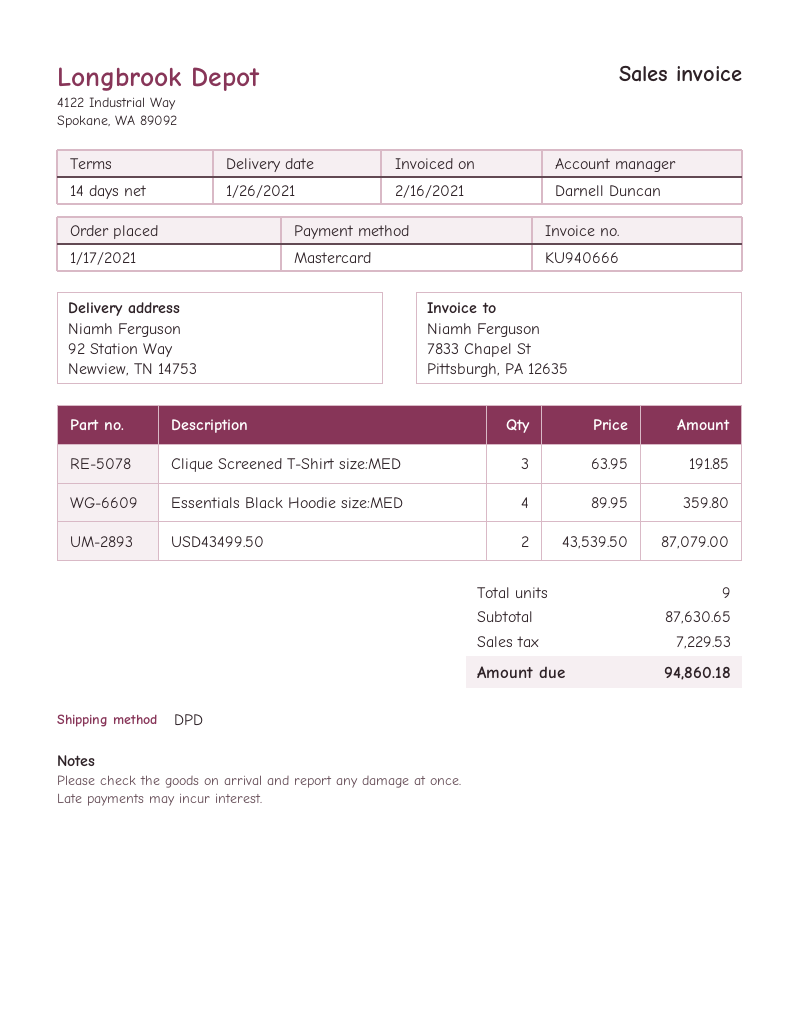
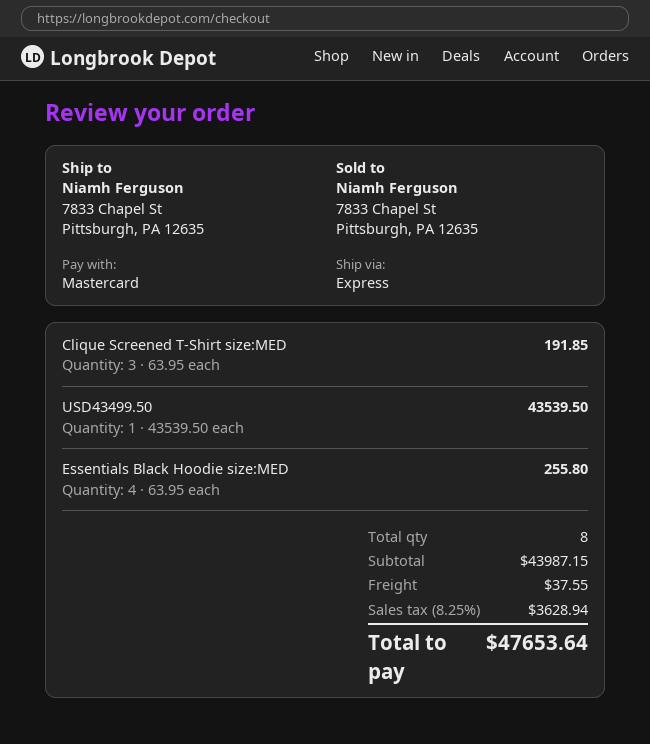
shipping method: DPD -> express
ship to: 92 Station Way, Newview, TN 14753 -> 7833 Chapel St, Pittsburgh, PA 12635
Essentials Black Hoodie size:MED: 4 x 89.95 = 359.80 -> 4 x 63.95 = 255.80
USD43499.50: 2 x 43539.50 = 87079.00 -> 1 x 43539.50 = 43539.50
total quantity: 9 -> 8
subtotal: 87630.65 -> 43987.15
shipping: none -> 37.55
tax: 7229.53 -> 3628.94
total: 94860.18 -> 47653.64

